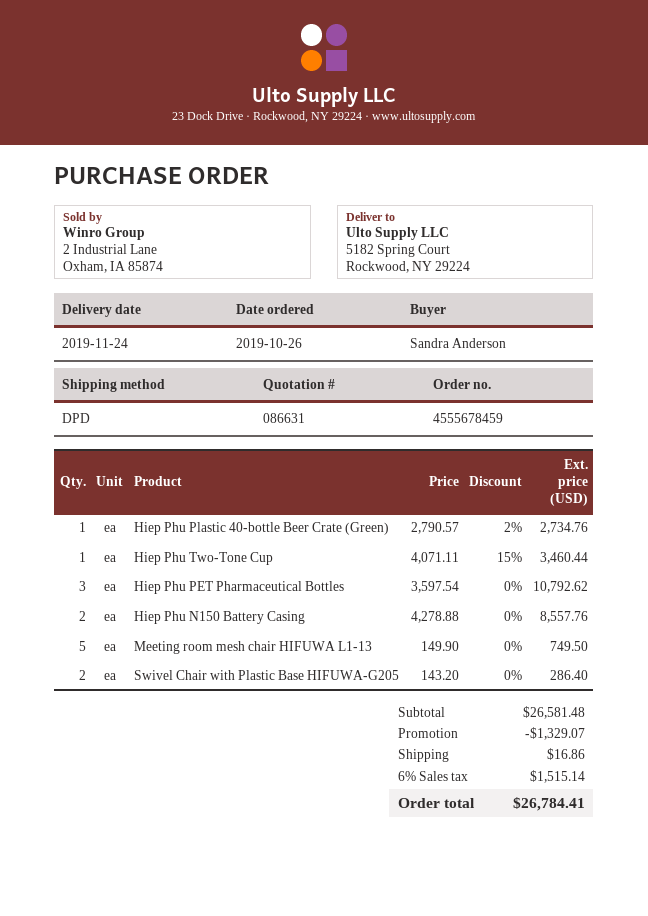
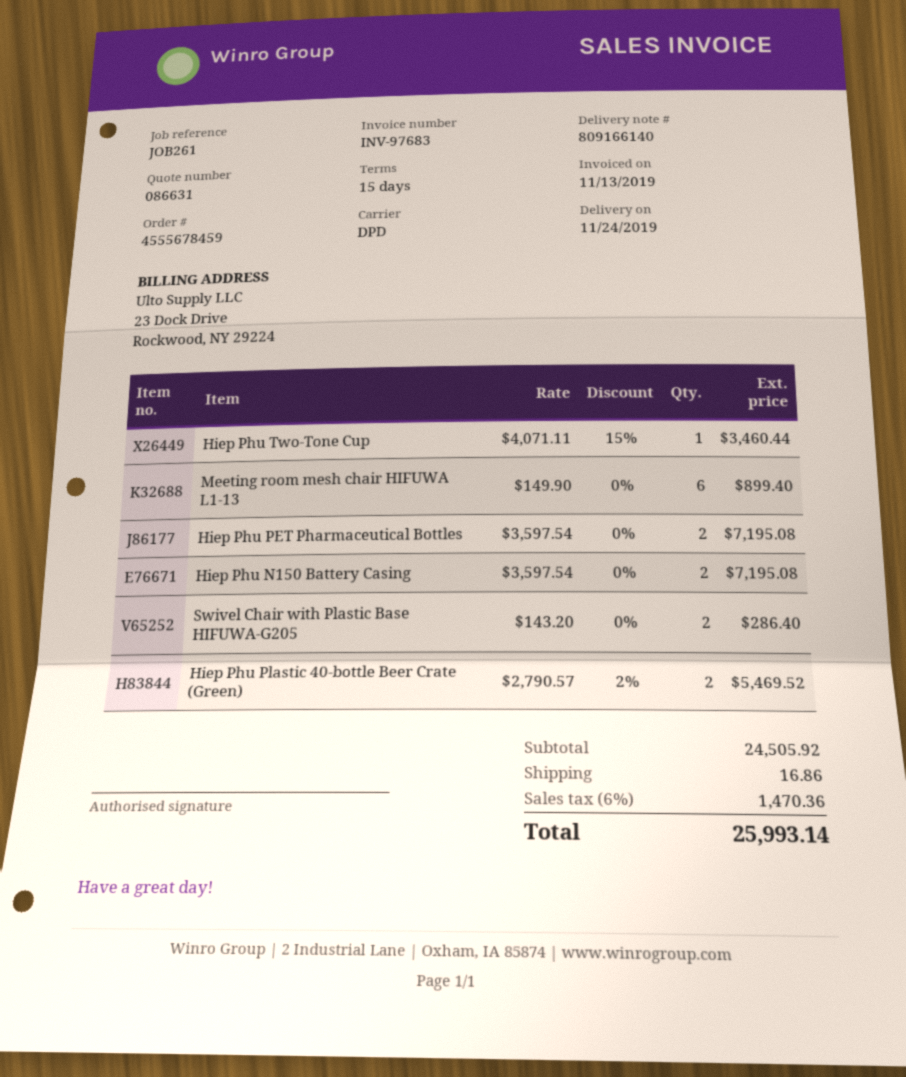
Hiep Phu Plastic 40-bottle Beer Crate (Green): 1 x 2790.57 - 2% = 2734.76 -> 2 x 2790.57 - 2% = 5469.52
Hiep Phu PET Pharmaceutical Bottles: 3 x 3597.54 = 10792.62 -> 2 x 3597.54 = 7195.08
Hiep Phu N150 Battery Casing: 2 x 4278.88 = 8557.76 -> 2 x 3597.54 = 7195.08
Meeting room mesh chair HIFUWA L1-13: 5 x 149.90 = 749.50 -> 6 x 149.90 = 899.40
subtotal: 26581.48 -> 24505.92
discount: 1329.07 -> none
tax: 6% = 1515.14 -> 6% = 1470.36
total: 26784.41 -> 25993.14

